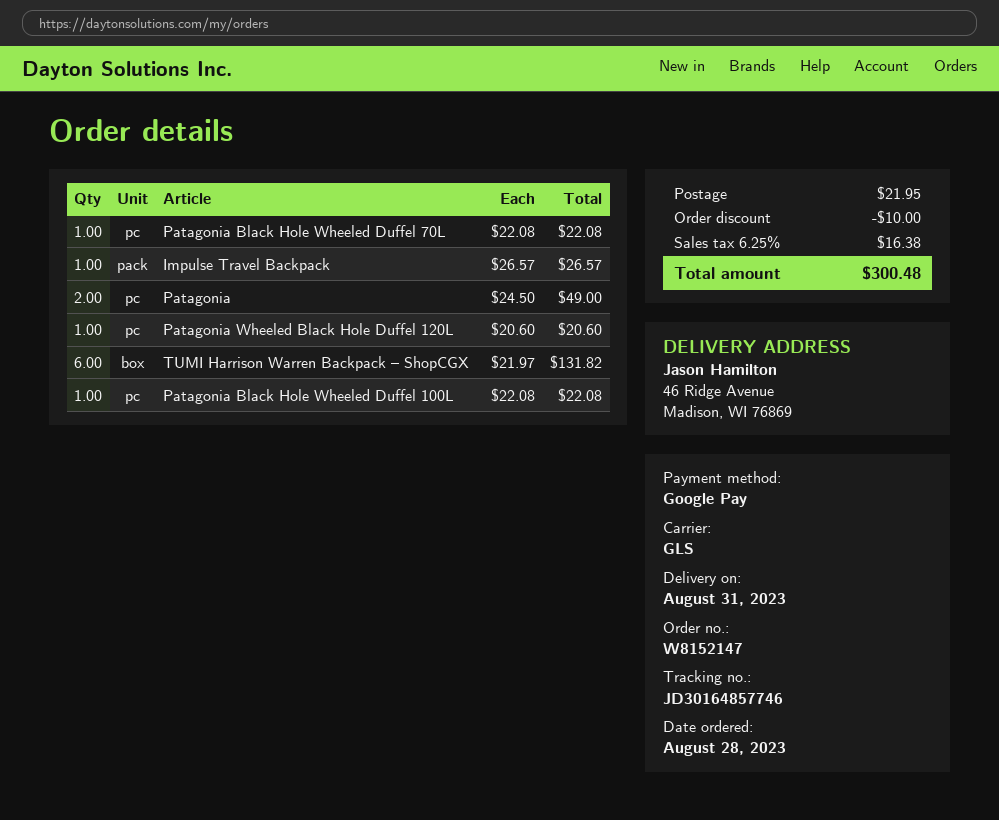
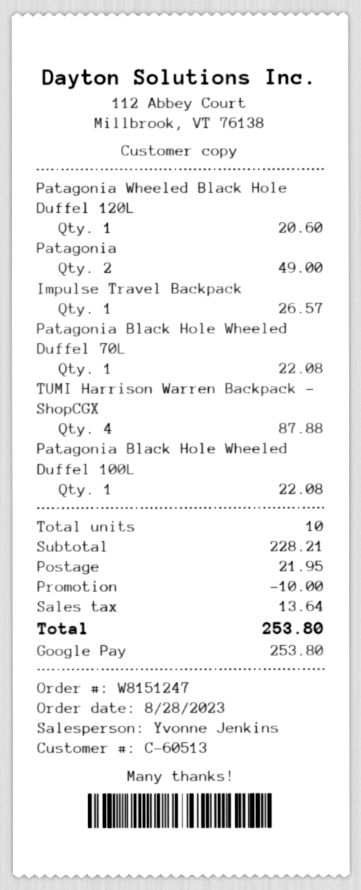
order number: W8152147 -> W8151247
TUMI Harrison Warren Backpack – ShopCGX: 6 for 131.82 -> 4 for 87.88
tax: 16.38 -> 13.64
total: 300.48 -> 253.80

